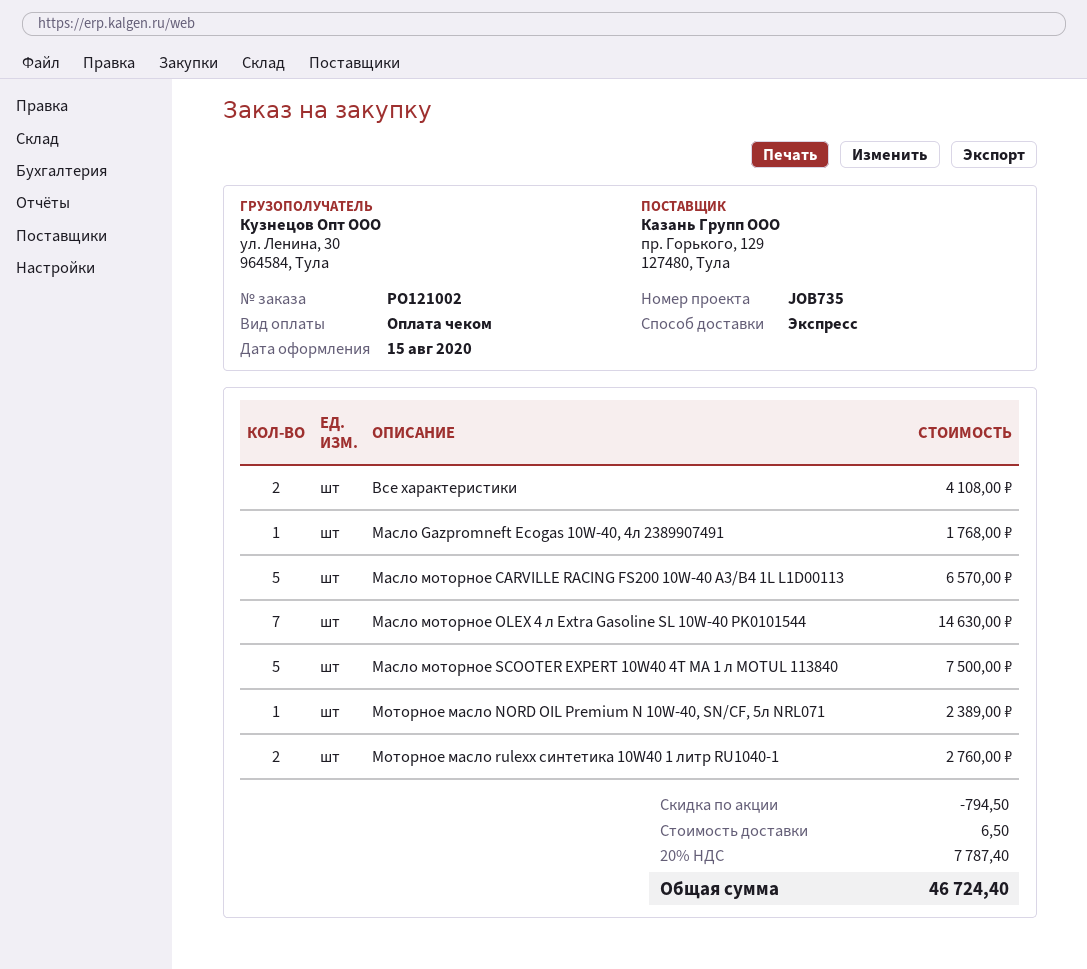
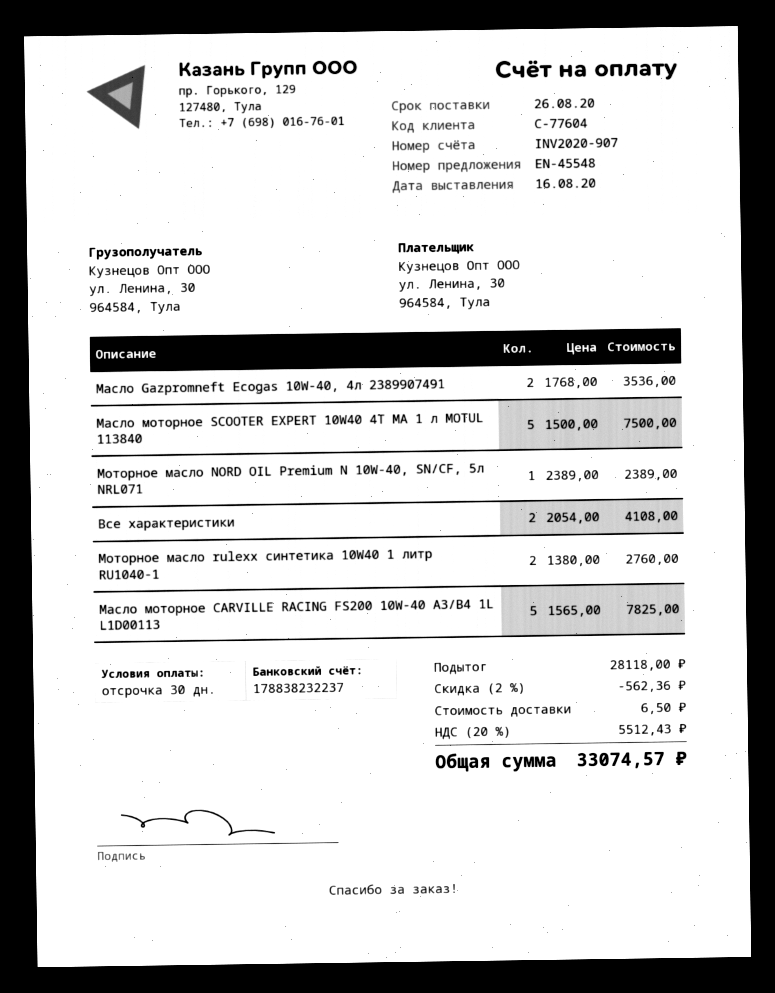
Масло Gazpromneft Ecogas 10W-40, 4л 2389907491: 1 for 1768.00 -> 2 for 3536.00
Масло моторное CARVILLE RACING FS200 10W-40 A3/B4 1L L1D00113: 5 for 6570.00 -> 5 for 7825.00
Масло моторное OLEX 4 л Extra Gasoline SL 10W-40 PK0101544: 7 for 14630.00 -> none
discount: 794.50 -> 562.36
tax: 20% = 7787.40 -> 20% = 5512.43
total: 46724.40 -> 33074.57

